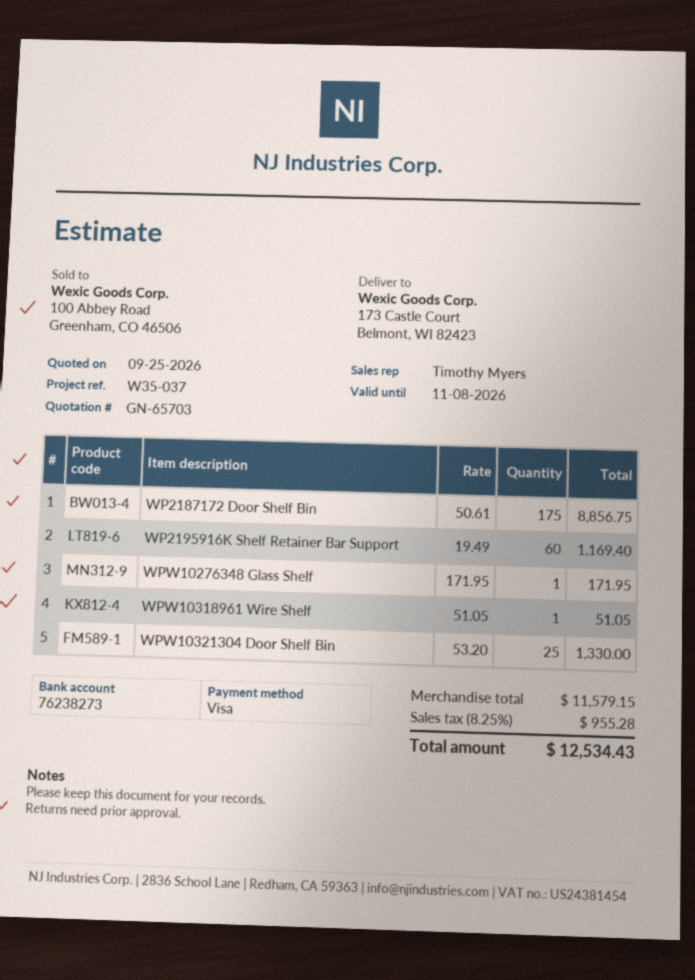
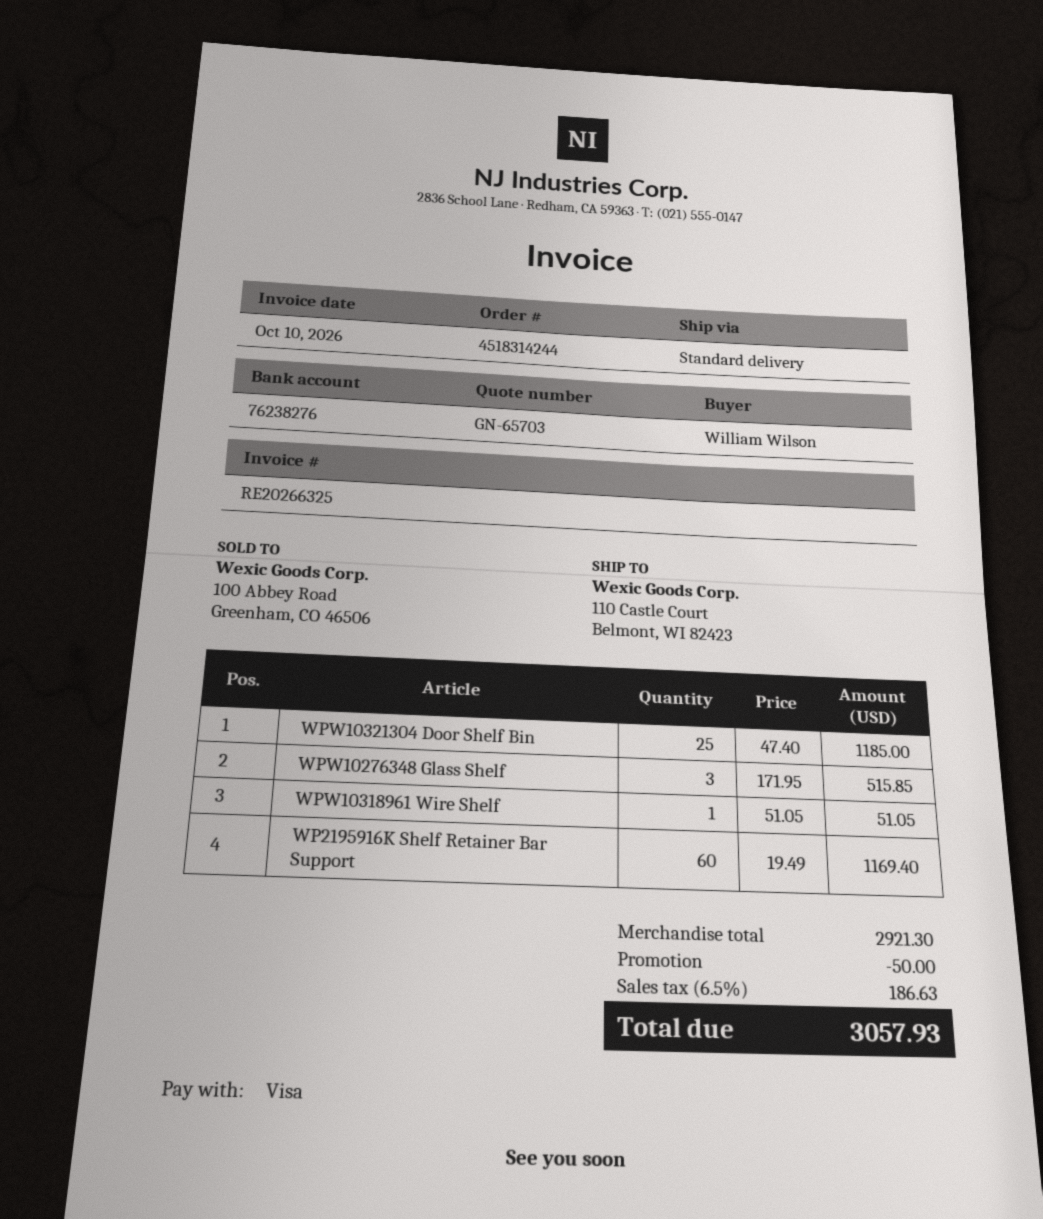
bank account: 76238273 -> 76238276
ship to: 173 Castle Court, Belmont, WI 82423 -> 110 Castle Court, Belmont, WI 82423
WP2187172 Door Shelf Bin: 175 x 50.61 = 8856.75 -> none
WPW10276348 Glass Shelf: 1 x 171.95 = 171.95 -> 3 x 171.95 = 515.85
WPW10321304 Door Shelf Bin: 25 x 53.20 = 1330.00 -> 25 x 47.40 = 1185.00
subtotal: 11579.15 -> 2921.30
discount: none -> 50.00
tax: 8.25% = 955.28 -> 6.5% = 186.63
total: 12534.43 -> 3057.93

